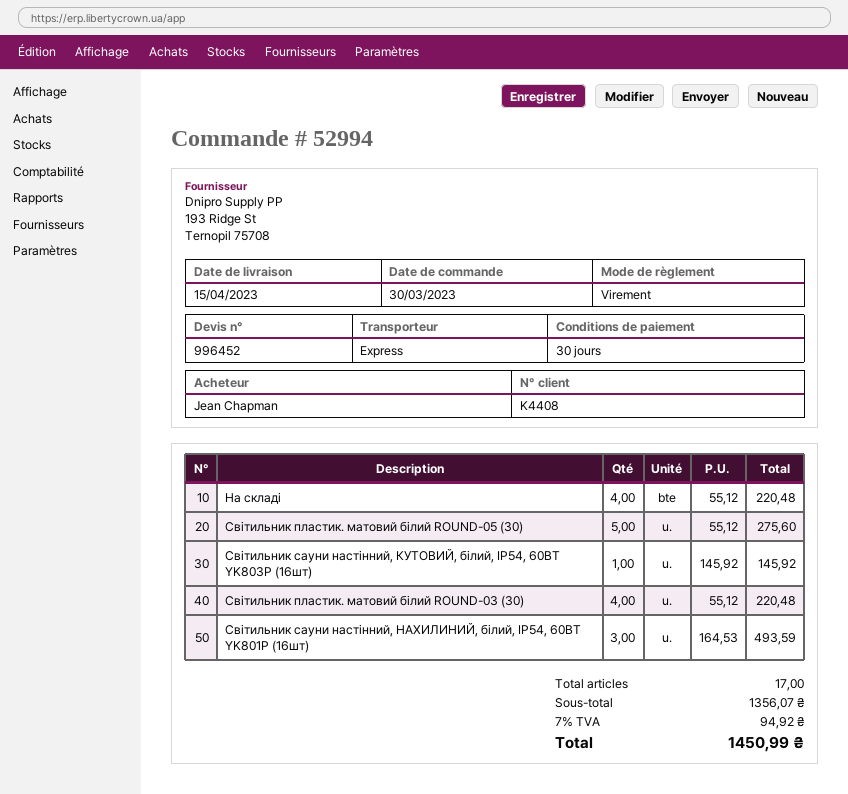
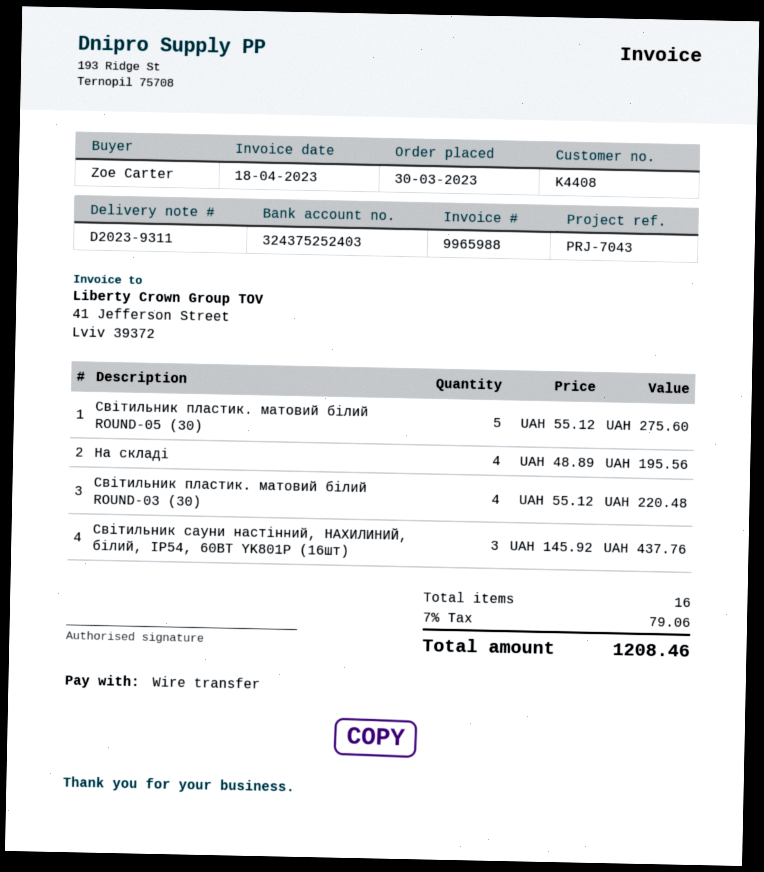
ordered by: Jean Chapman -> Zoe Carter
На складі: 4 x 55.12 = 220.48 -> 4 x 48.89 = 195.56
Світильник сауни настінний, КУТОВИЙ, білий, IP54, 60ВТ YK803Р (16шт): 1 x 145.92 = 145.92 -> none
Світильник сауни настінний, НАХИЛИНИЙ, білий, IP54, 60ВТ YK801Р (16шт): 3 x 164.53 = 493.59 -> 3 x 145.92 = 437.76
total quantity: 17 -> 16
tax: 7% = 94.92 -> 7% = 79.06
total: 1450.99 -> 1208.46

